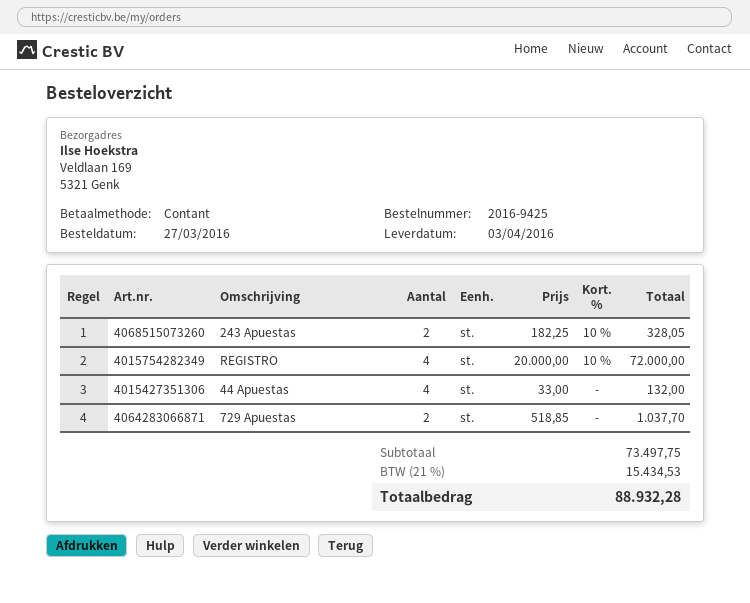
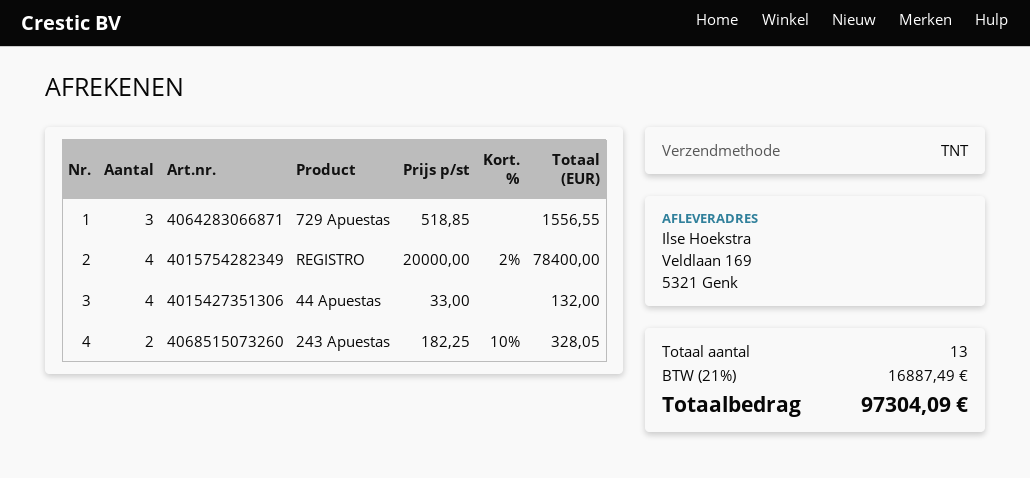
REGISTRO: 4 x 20000.00 - 10% = 72000.00 -> 4 x 20000.00 - 2% = 78400.00
729 Apuestas: 2 x 518.85 = 1037.70 -> 3 x 518.85 = 1556.55
tax: 21% = 15434.53 -> 21% = 16887.49
total: 88932.28 -> 97304.09

